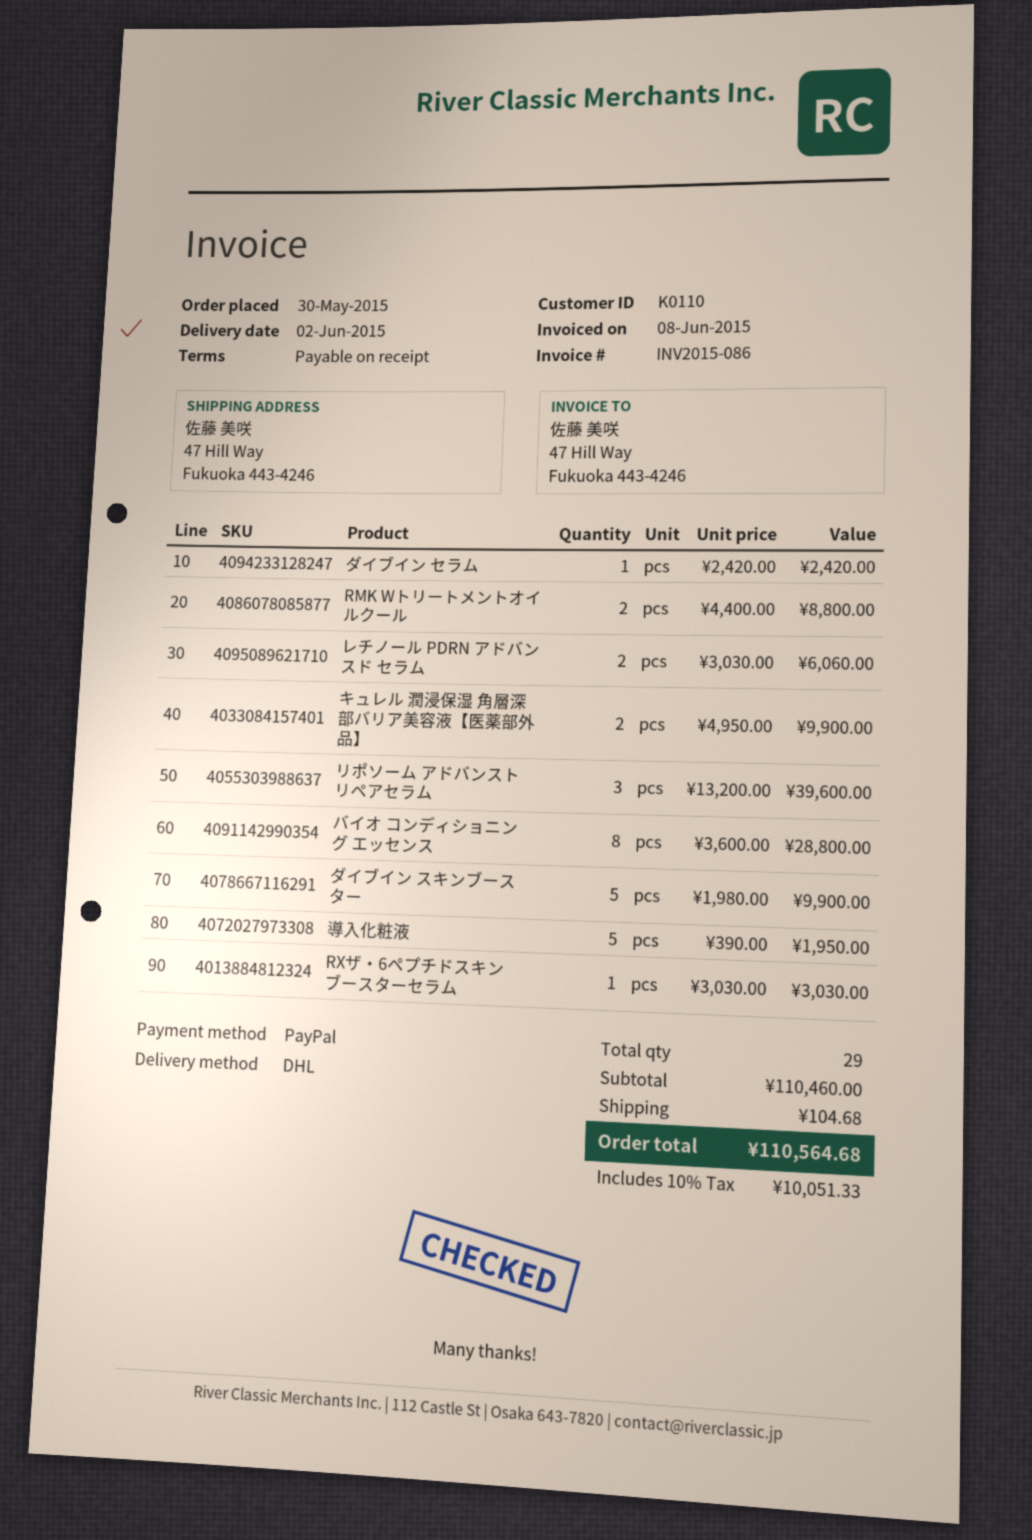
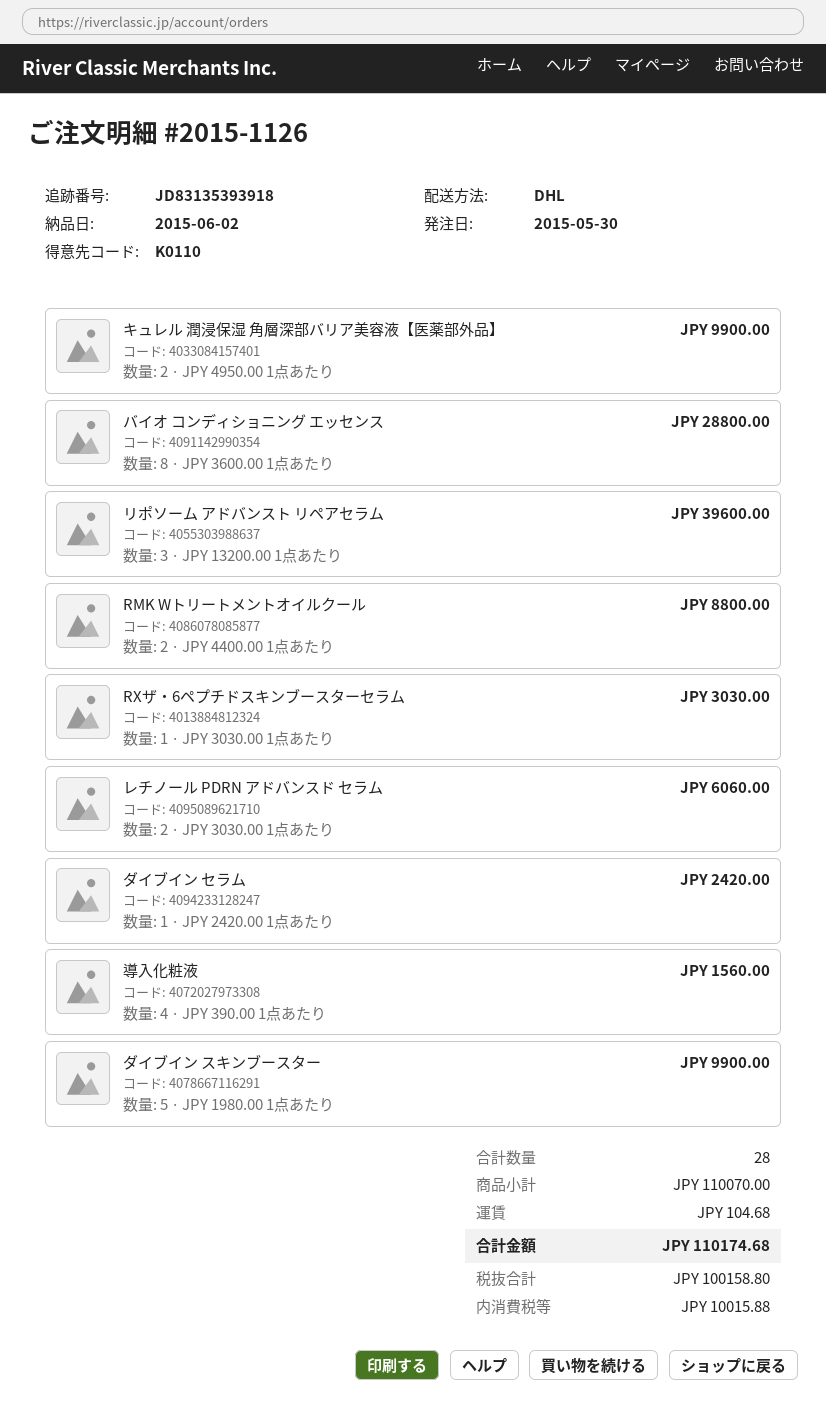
導入化粧液: 5 x 390.00 = 1950.00 -> 4 x 390.00 = 1560.00
total quantity: 29 -> 28
subtotal: 110460.00 -> 110070.00
tax: 10051.33 -> 10015.88
total: 110564.68 -> 110174.68

